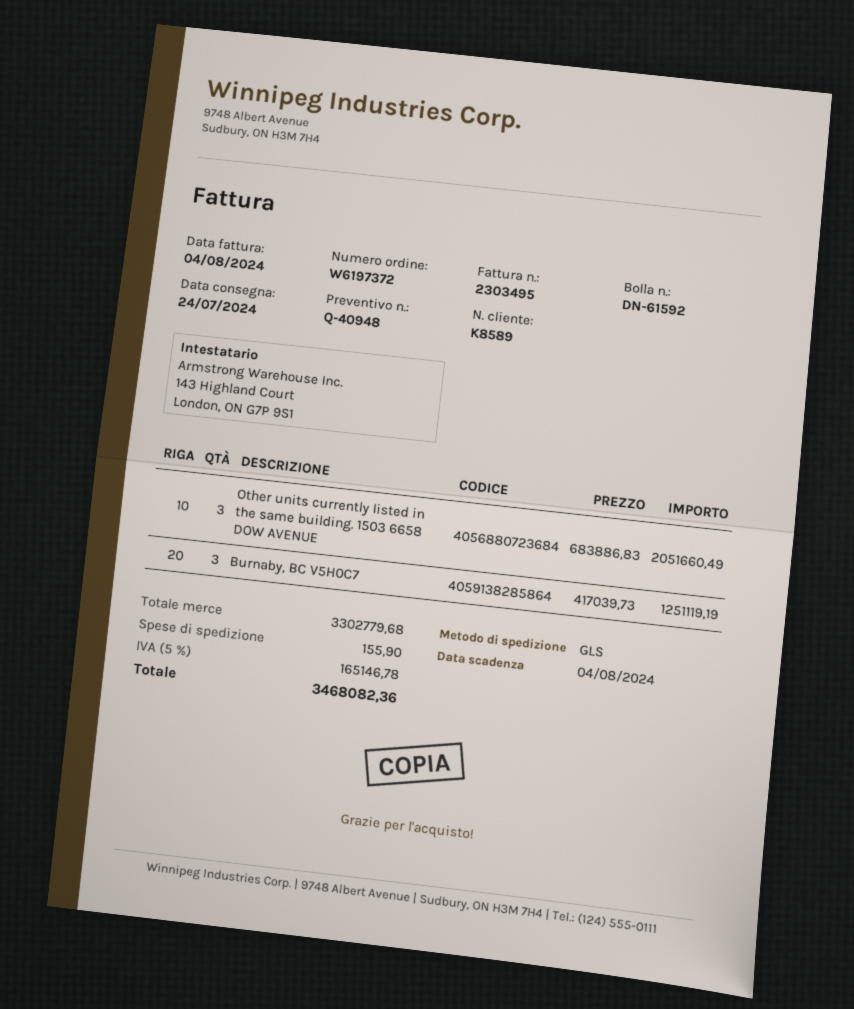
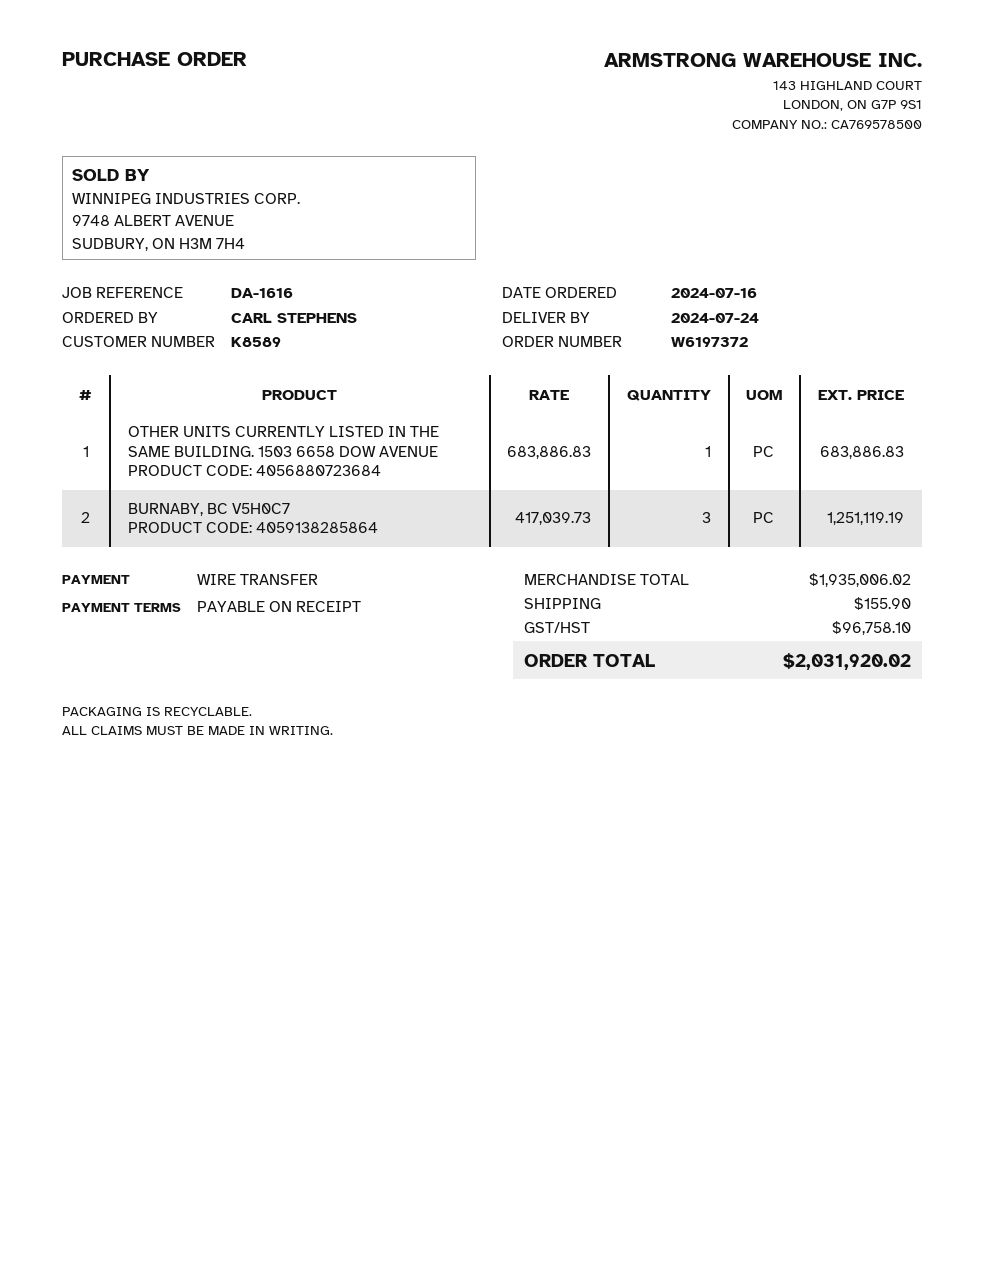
Other units currently listed in the same building. 1503 6658 DOW AVENUE: 3 x 683886.83 = 2051660.49 -> 1 x 683886.83 = 683886.83
subtotal: 3302779.68 -> 1935006.02
tax: 165146.78 -> 96758.10
total: 3468082.36 -> 2031920.02

